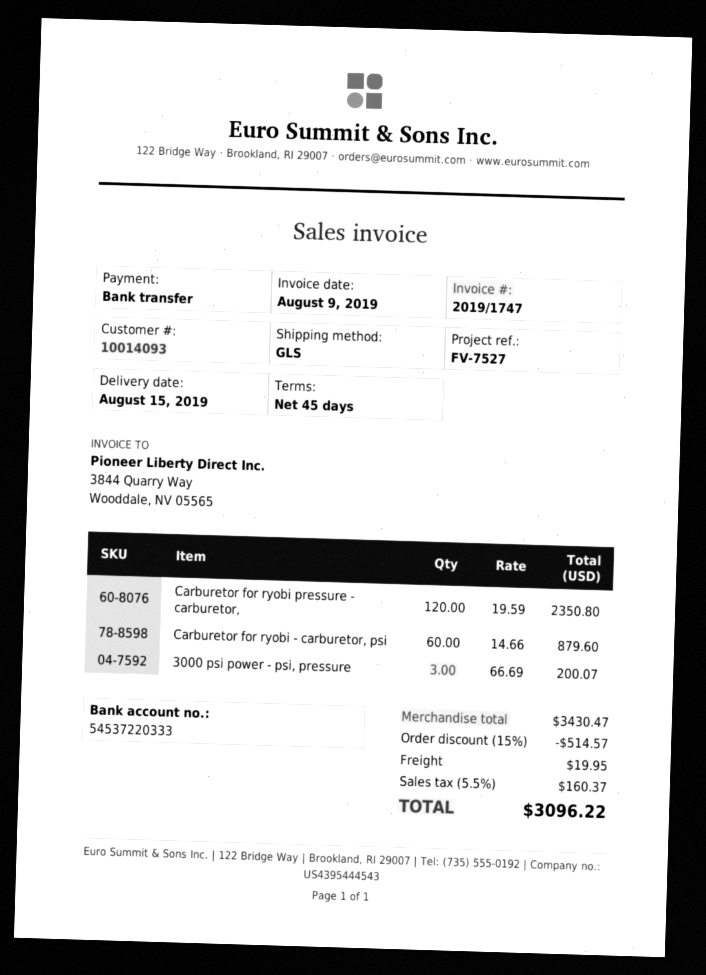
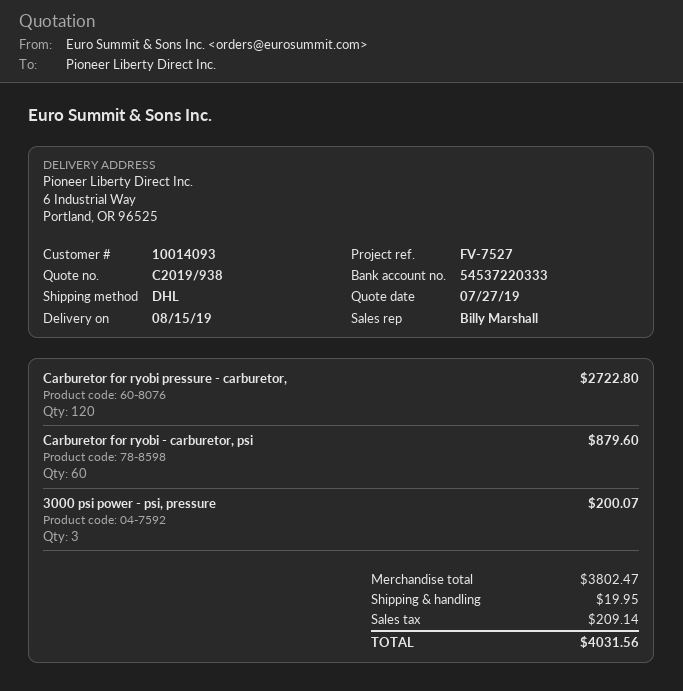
shipping method: GLS -> DHL
Carburetor for ryobi pressure - carburetor,: 120 for 2350.80 -> 120 for 2722.80
subtotal: 3430.47 -> 3802.47
discount: 15% = 514.57 -> none
tax: 160.37 -> 209.14
total: 3096.22 -> 4031.56

